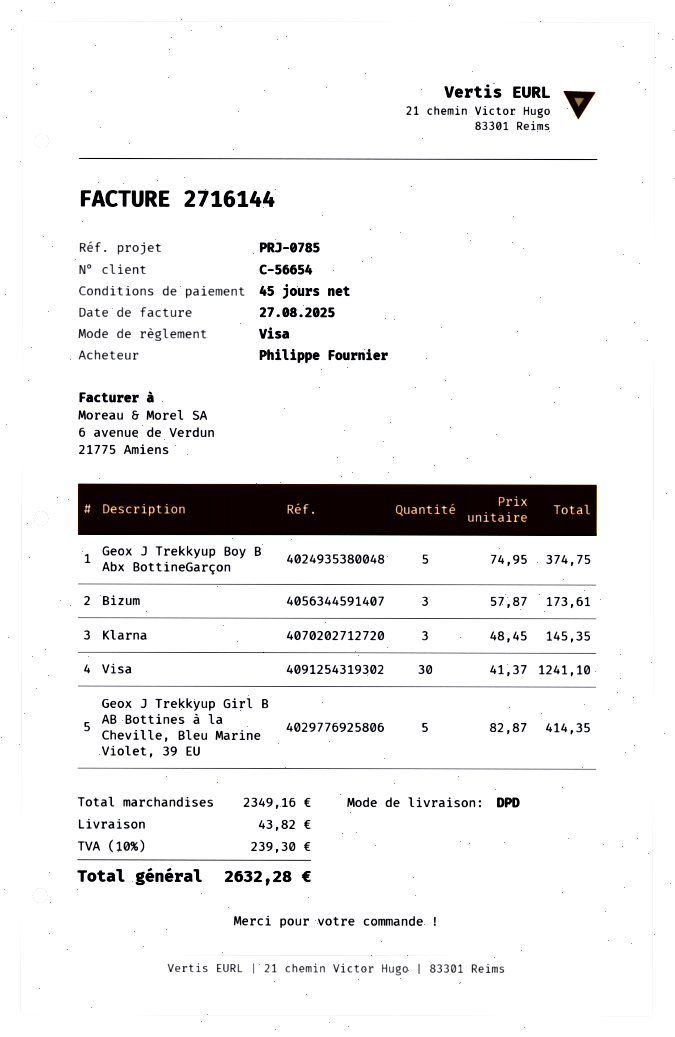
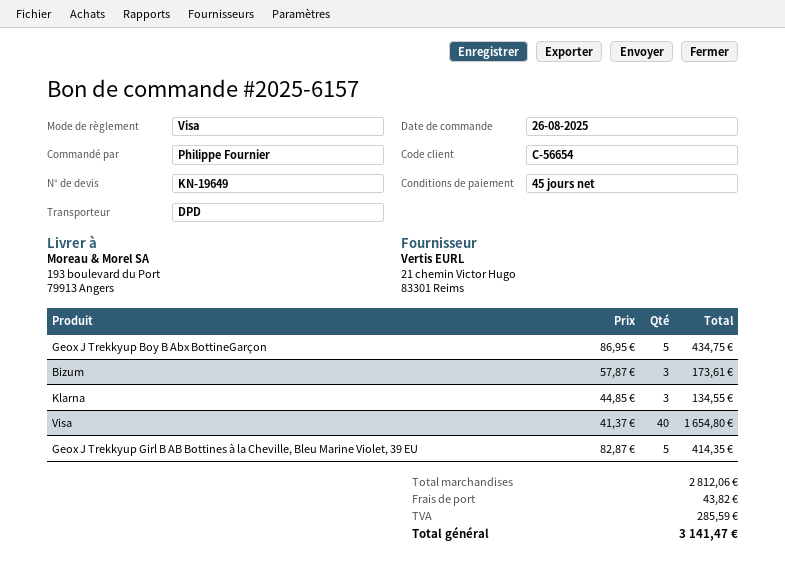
Geox J Trekkyup Boy B Abx BottineGarçon: 5 x 74.95 = 374.75 -> 5 x 86.95 = 434.75
Klarna: 3 x 48.45 = 145.35 -> 3 x 44.85 = 134.55
Visa: 30 x 41.37 = 1241.10 -> 40 x 41.37 = 1654.80
subtotal: 2349.16 -> 2812.06
tax: 239.30 -> 285.59
total: 2632.28 -> 3141.47

